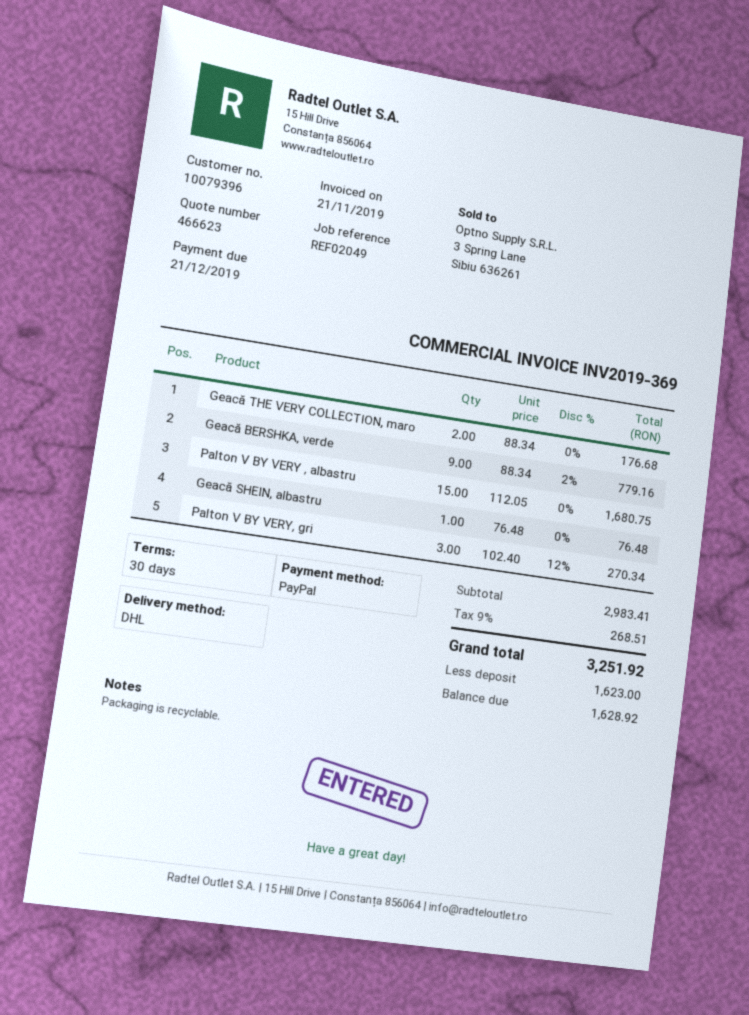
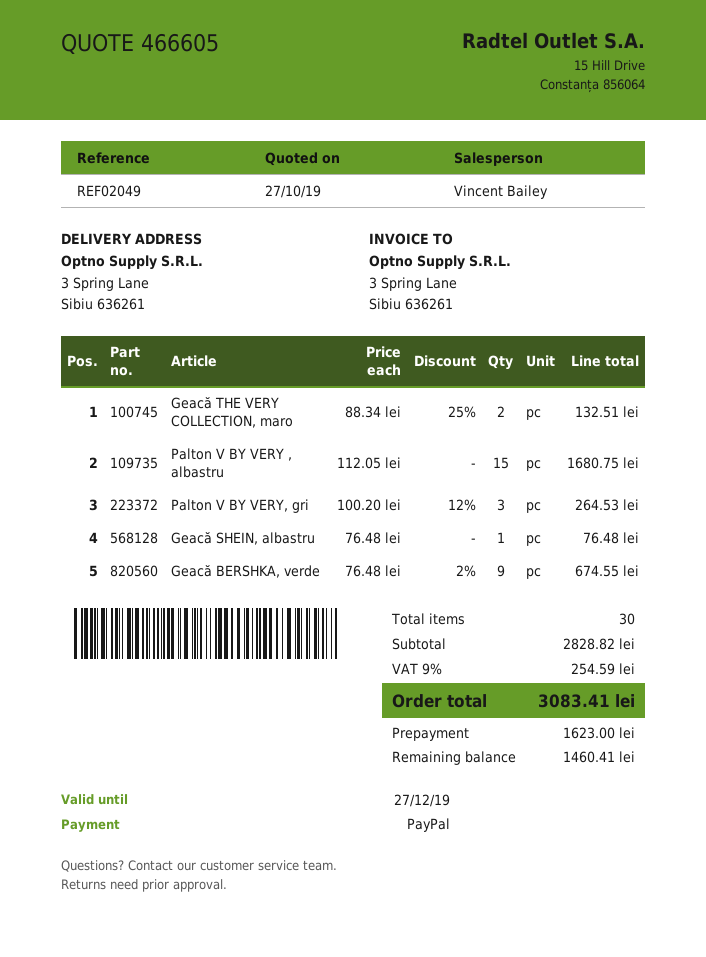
quote number: 466623 -> 466605
Geacă THE VERY COLLECTION, maro: 2 x 88.34 = 176.68 -> 2 x 88.34 - 25% = 132.51
Geacă BERSHKA, verde: 9 x 88.34 - 2% = 779.16 -> 9 x 76.48 - 2% = 674.55
Palton V BY VERY, gri: 3 x 102.40 - 12% = 270.34 -> 3 x 100.20 - 12% = 264.53
subtotal: 2983.41 -> 2828.82
tax: 9% = 268.51 -> 9% = 254.59
total: 3251.92 -> 3083.41
balance: 1628.92 -> 1460.41

